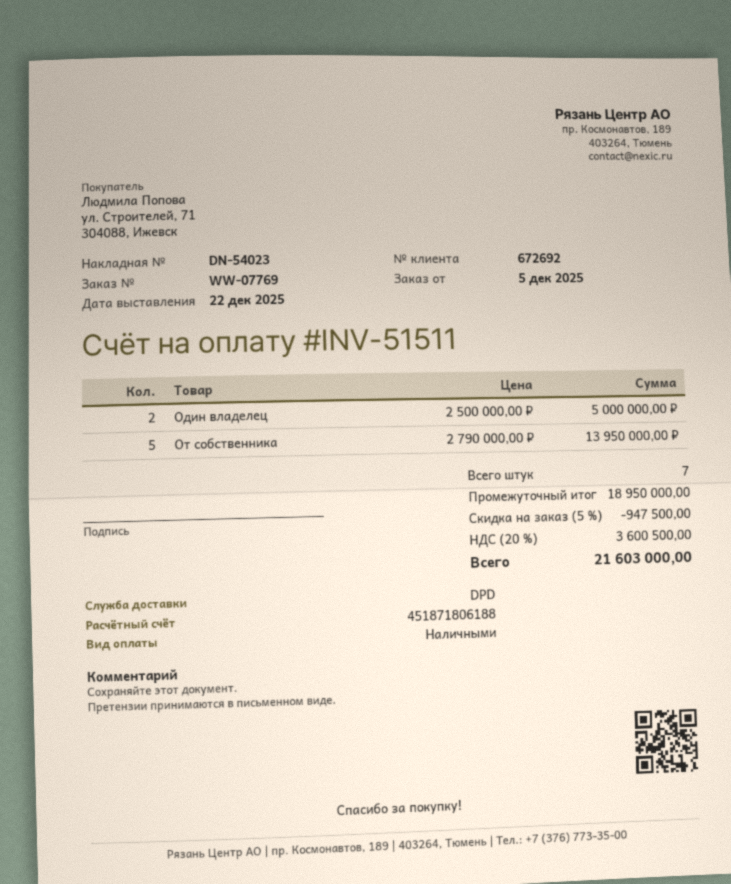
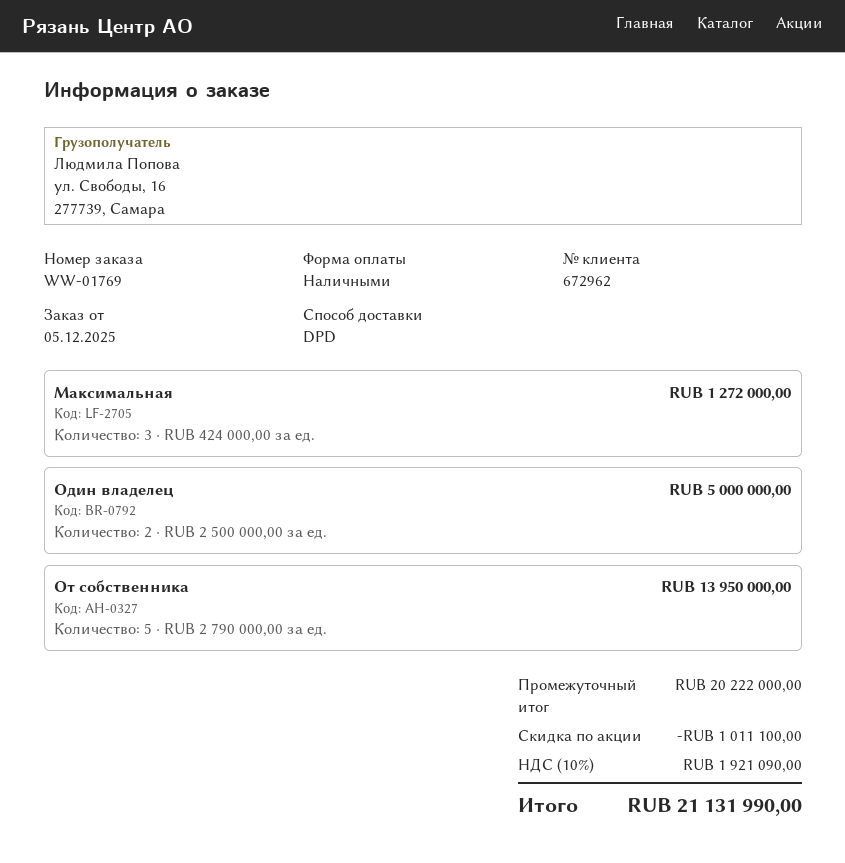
order number: WW-07769 -> WW-01769
customer number: 672692 -> 672962
Максимальная: none -> 3 x 424000.00 = 1272000.00
subtotal: 18950000.00 -> 20222000.00
discount: 947500.00 -> 1011100.00
tax: 20% = 3600500.00 -> 10% = 1921090.00
total: 21603000.00 -> 21131990.00

